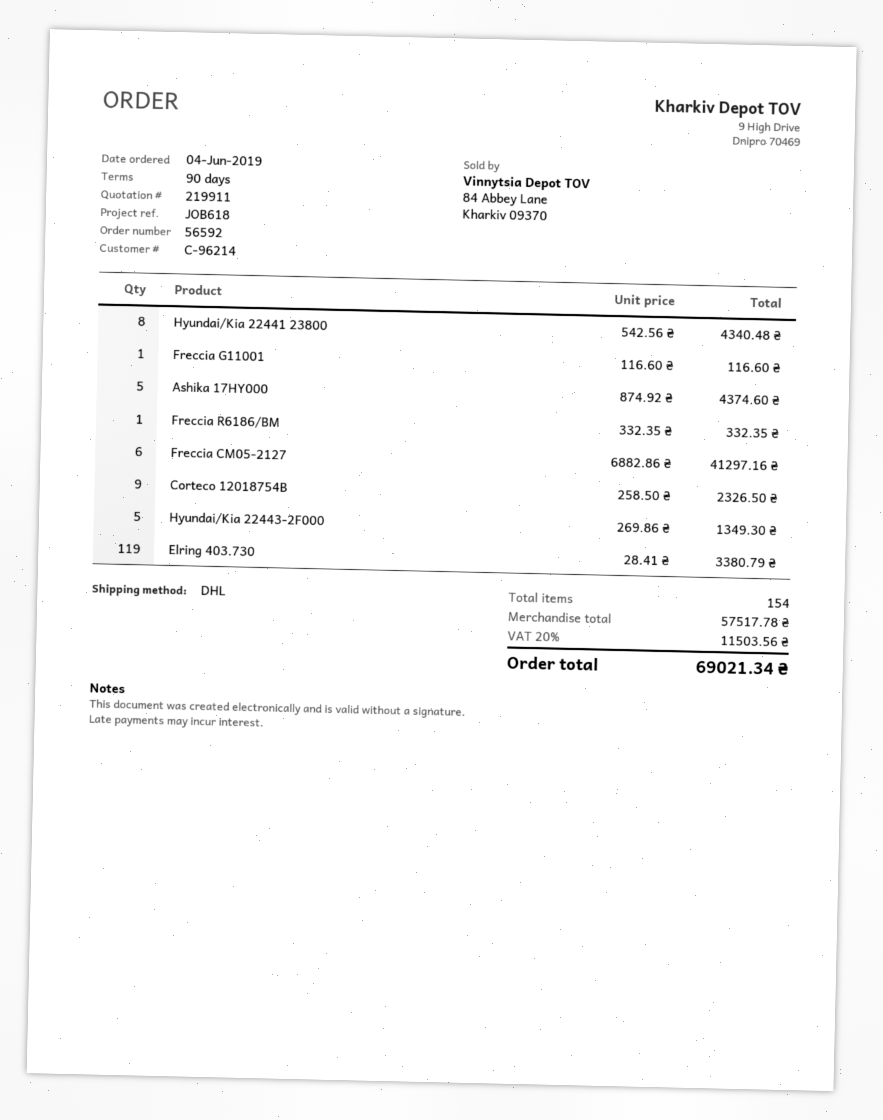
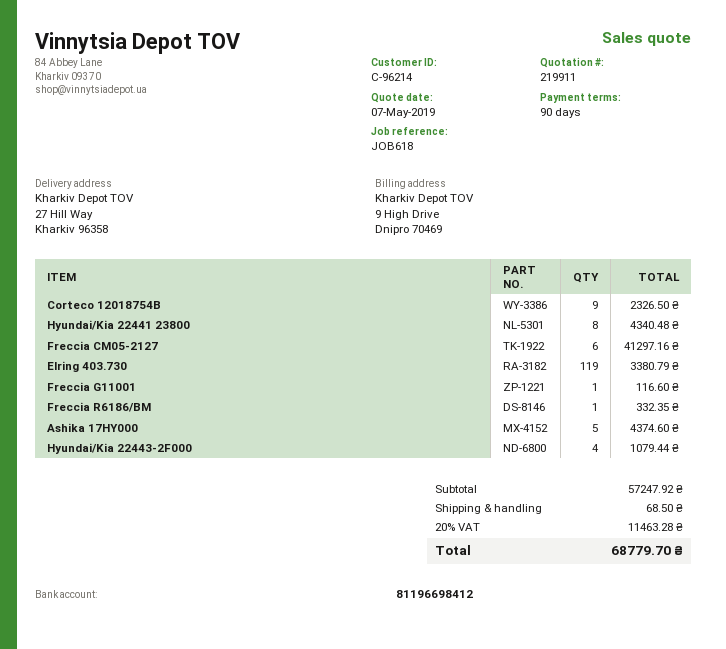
Hyundai/Kia 22443-2F000: 5 for 1349.30 -> 4 for 1079.44
subtotal: 57517.78 -> 57247.92
shipping: none -> 68.50
tax: 20% = 11503.56 -> 20% = 11463.28
total: 69021.34 -> 68779.70

